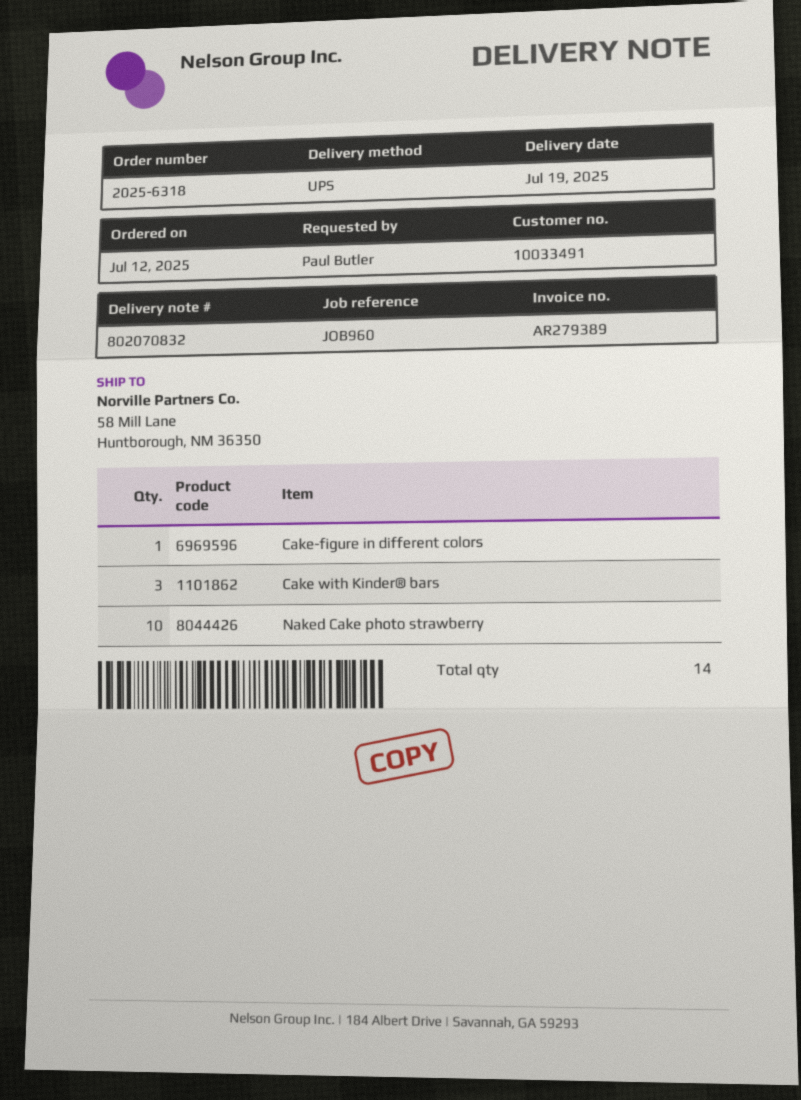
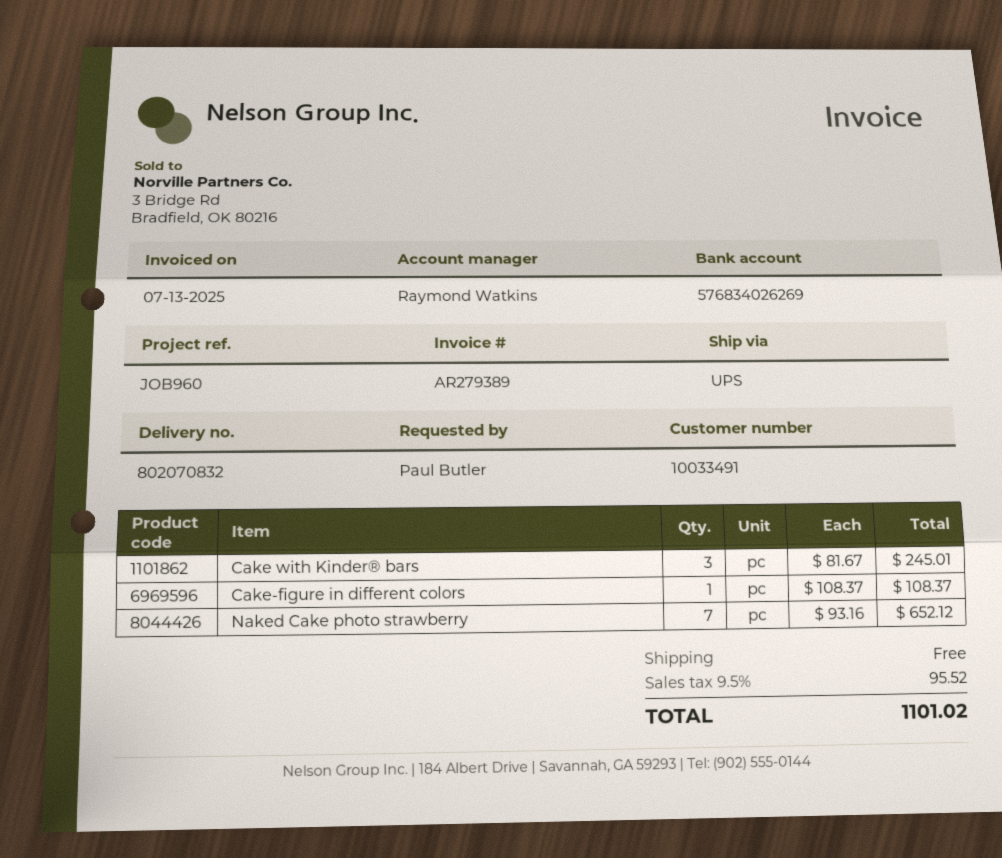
Naked Cake photo strawberry: 10 -> 7

